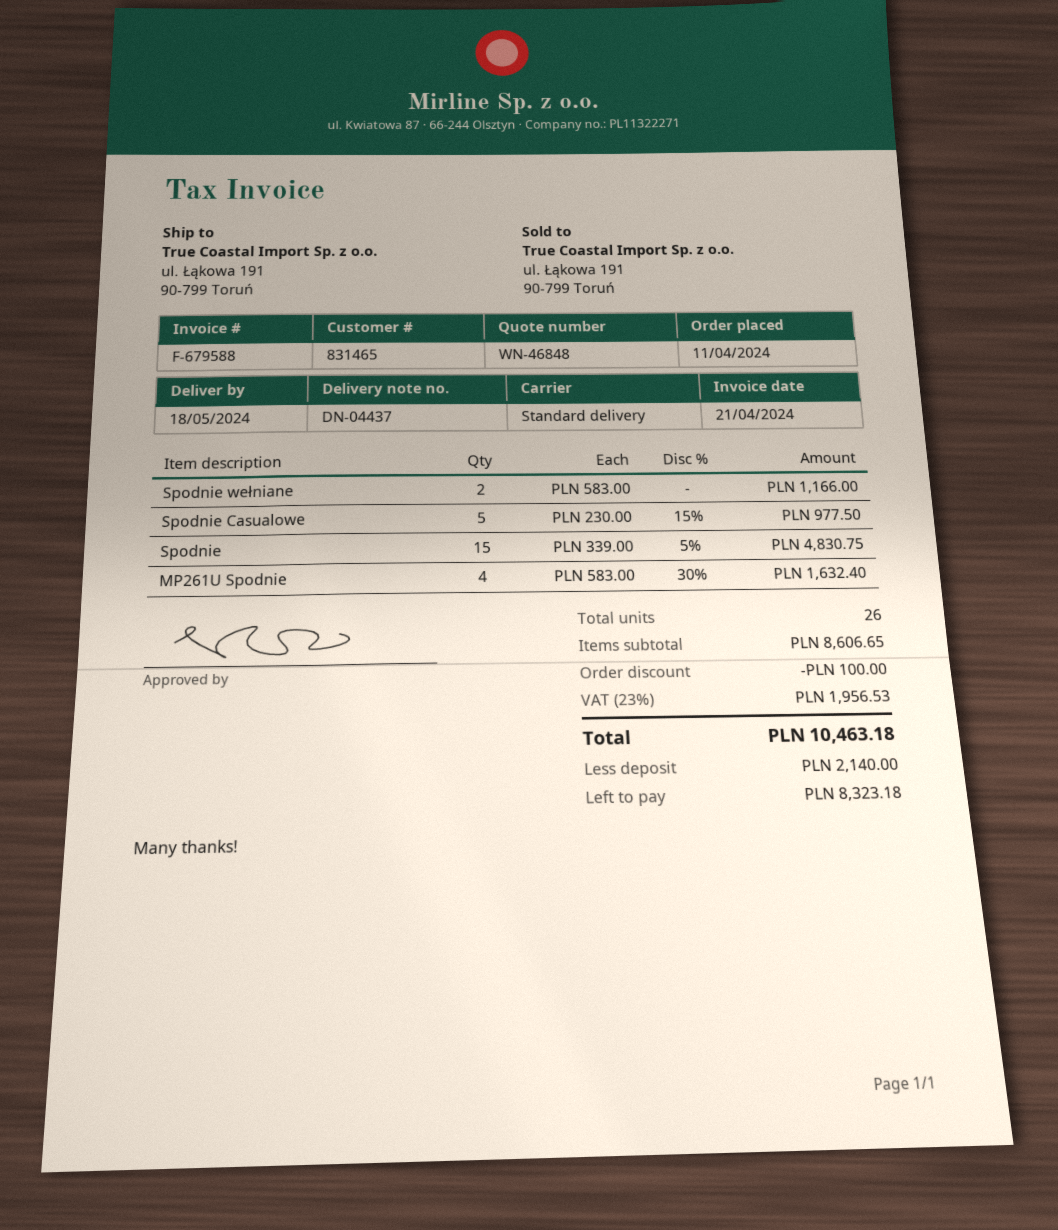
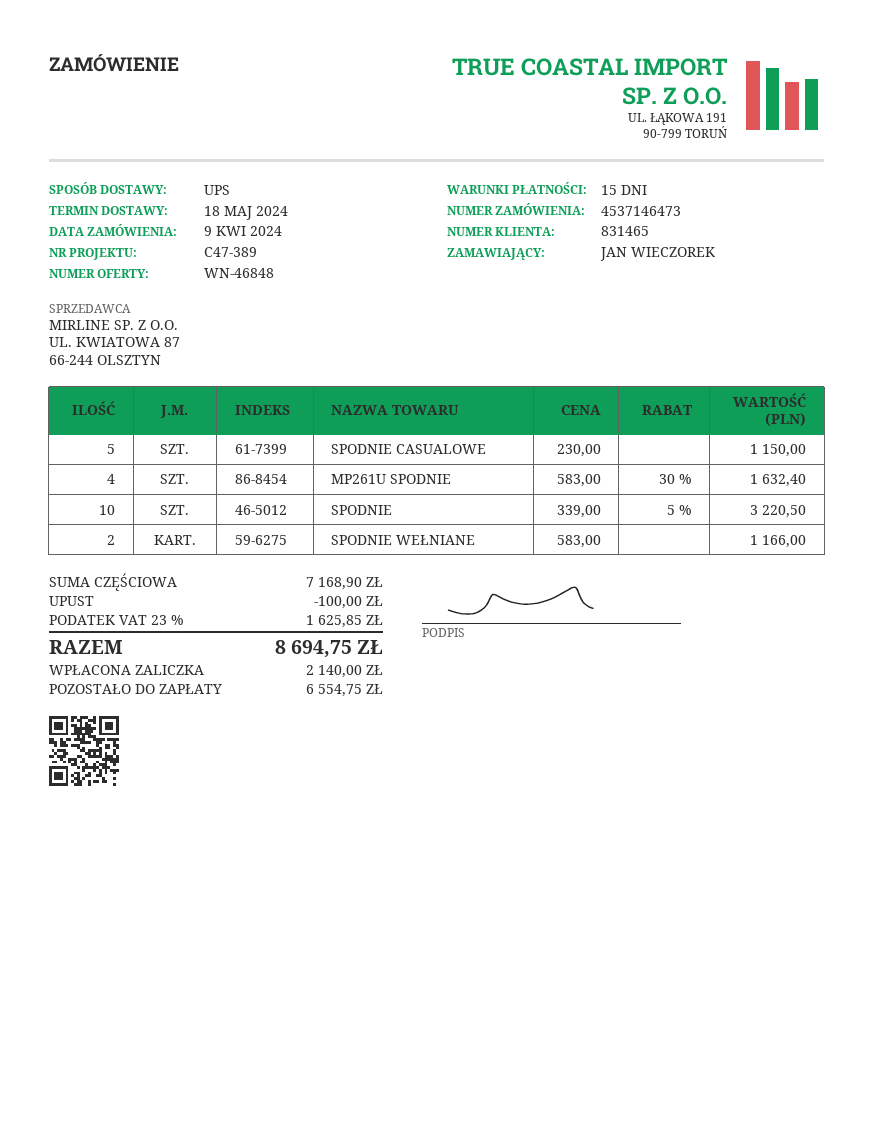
order date: 2024-04-11 -> 2024-04-09
shipping method: standard -> UPS
Spodnie Casualowe: 5 x 230.00 - 15% = 977.50 -> 5 x 230.00 = 1150.00
Spodnie: 15 x 339.00 - 5% = 4830.75 -> 10 x 339.00 - 5% = 3220.50
subtotal: 8606.65 -> 7168.90
tax: 23% = 1956.53 -> 23% = 1625.85
total: 10463.18 -> 8694.75
balance: 8323.18 -> 6554.75

